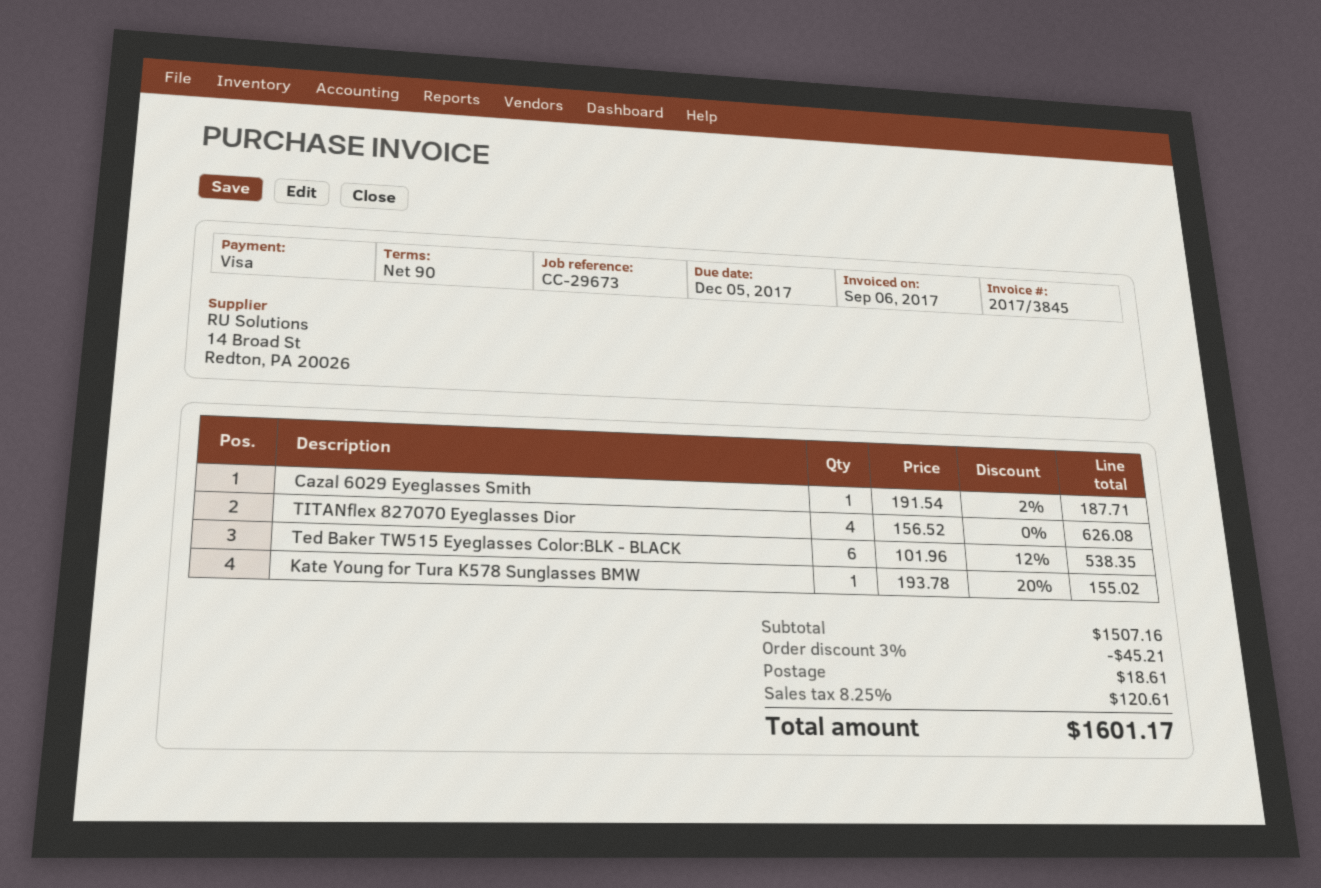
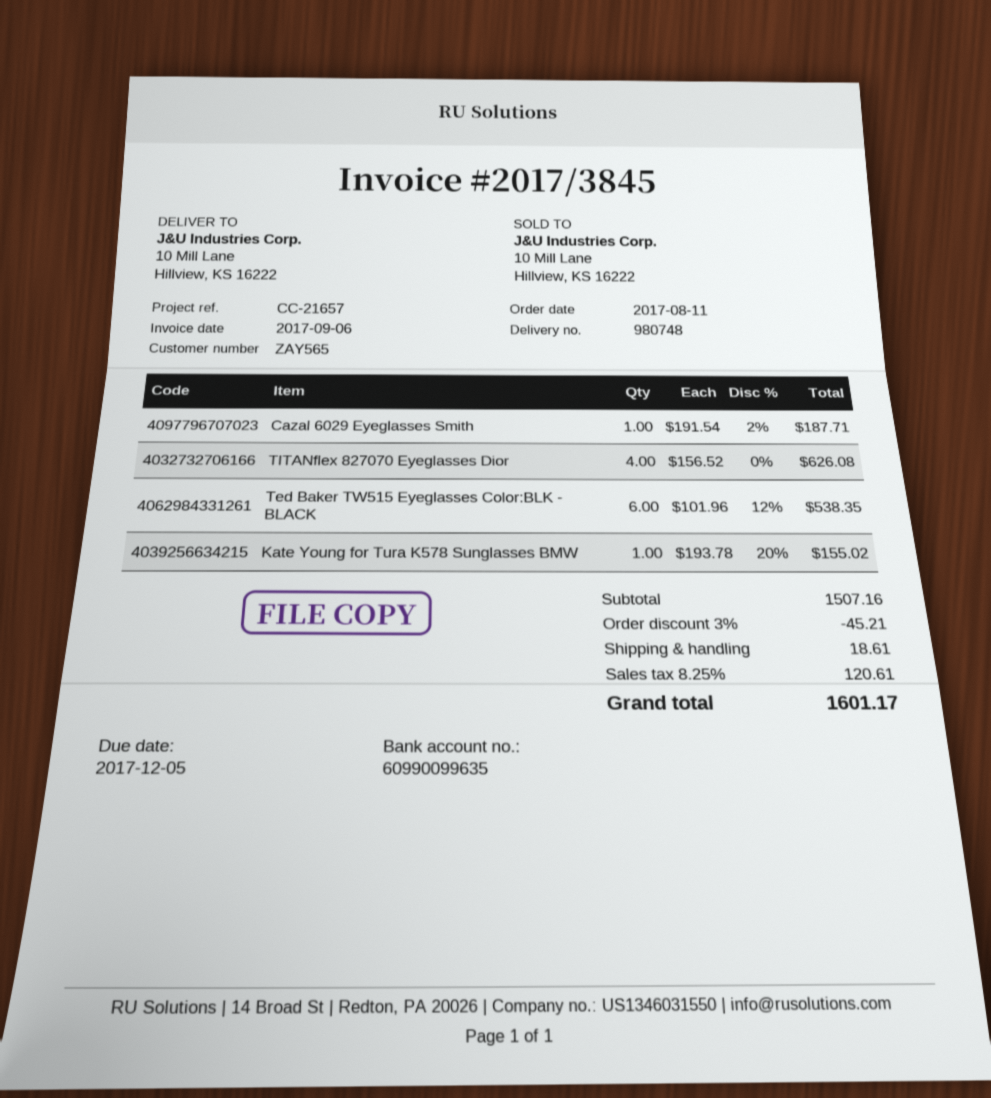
reference: CC-29673 -> CC-21657

